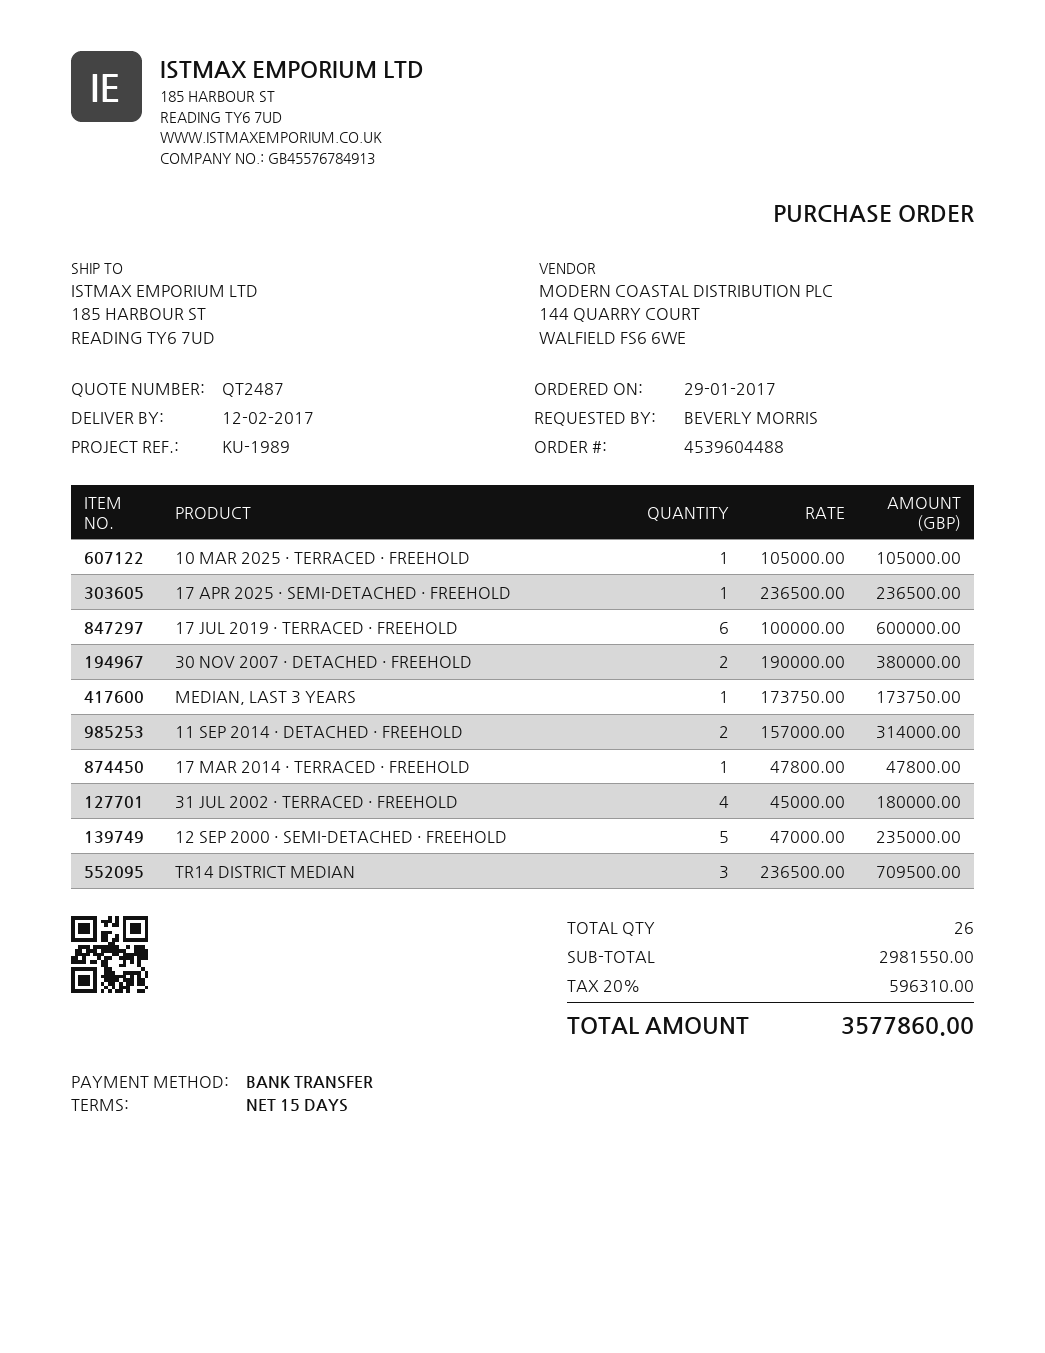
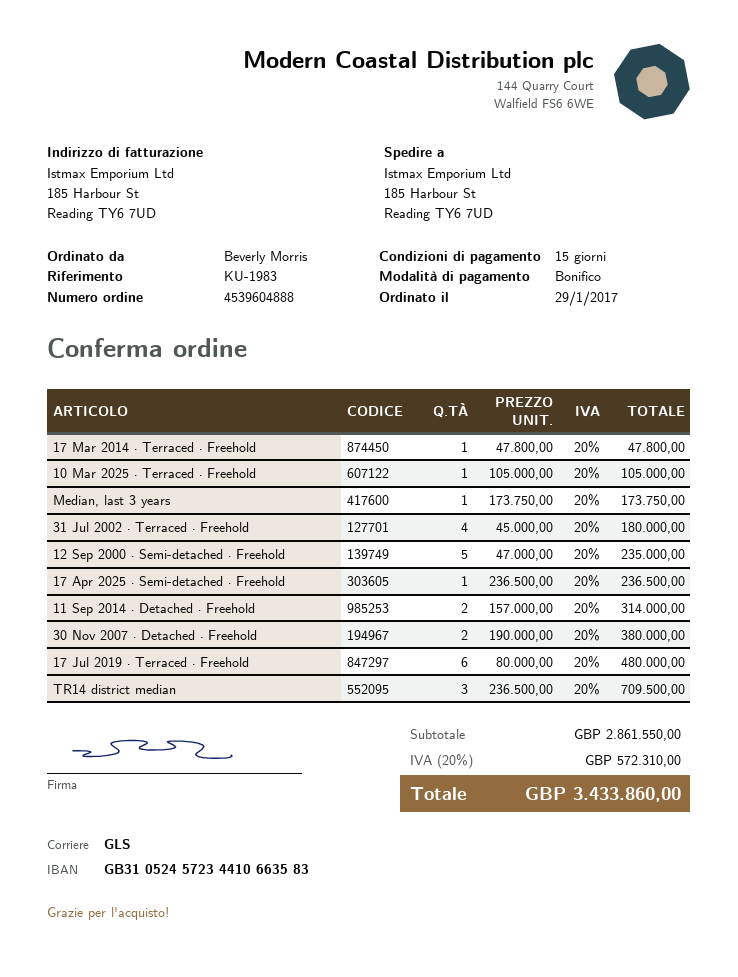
order number: 4539604488 -> 4539604888
reference: KU-1989 -> KU-1983
17 JUL 2019 · TERRACED · FREEHOLD: 6 x 100000.00 = 600000.00 -> 6 x 80000.00 = 480000.00
subtotal: 2981550.00 -> 2861550.00
tax: 20% = 596310.00 -> 20% = 572310.00
total: 3577860.00 -> 3433860.00

